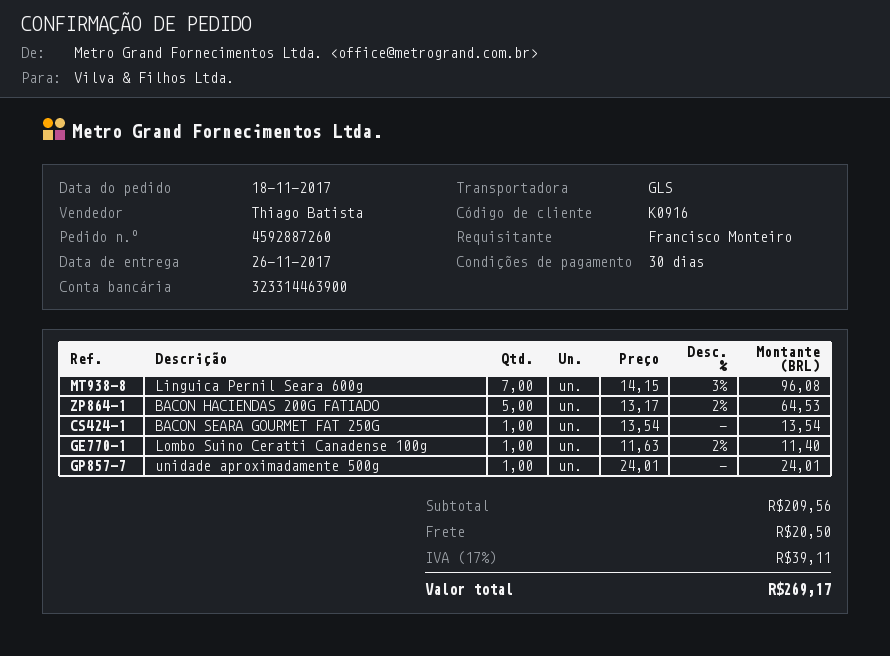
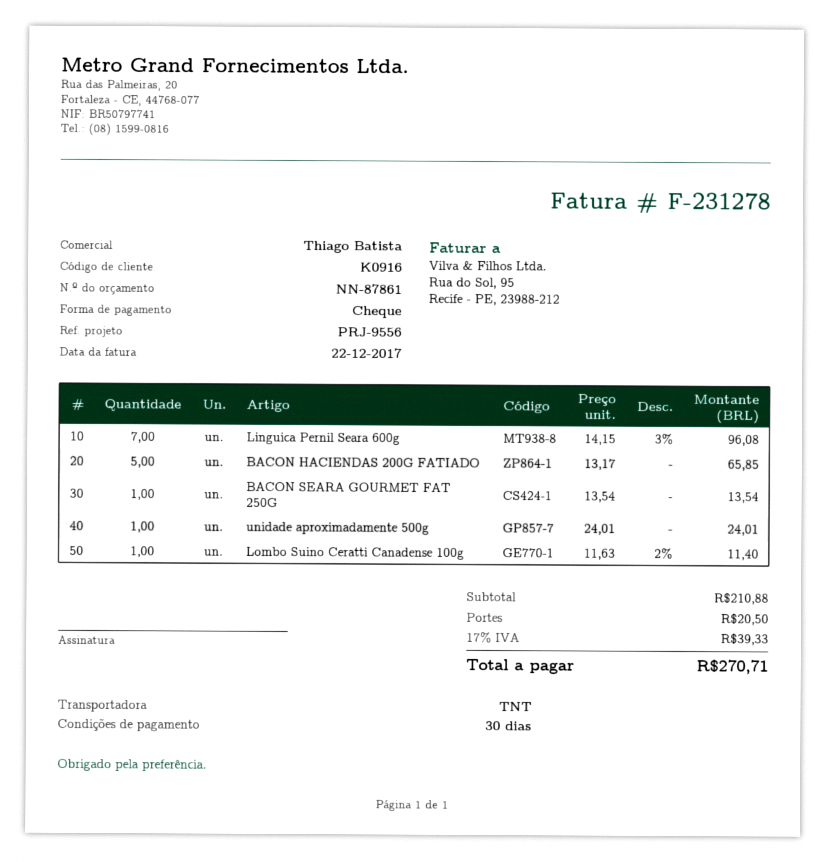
shipping method: GLS -> TNT
BACON HACIENDAS 200G FATIADO: 5 x 13.17 - 2% = 64.53 -> 5 x 13.17 = 65.85
subtotal: 209.56 -> 210.88
tax: 17% = 39.11 -> 17% = 39.33
total: 269.17 -> 270.71

